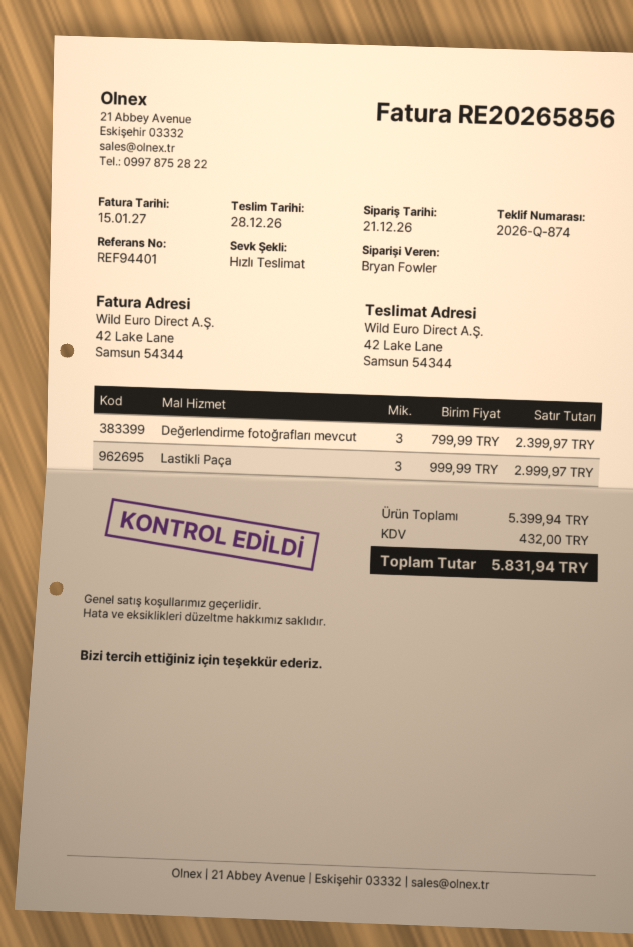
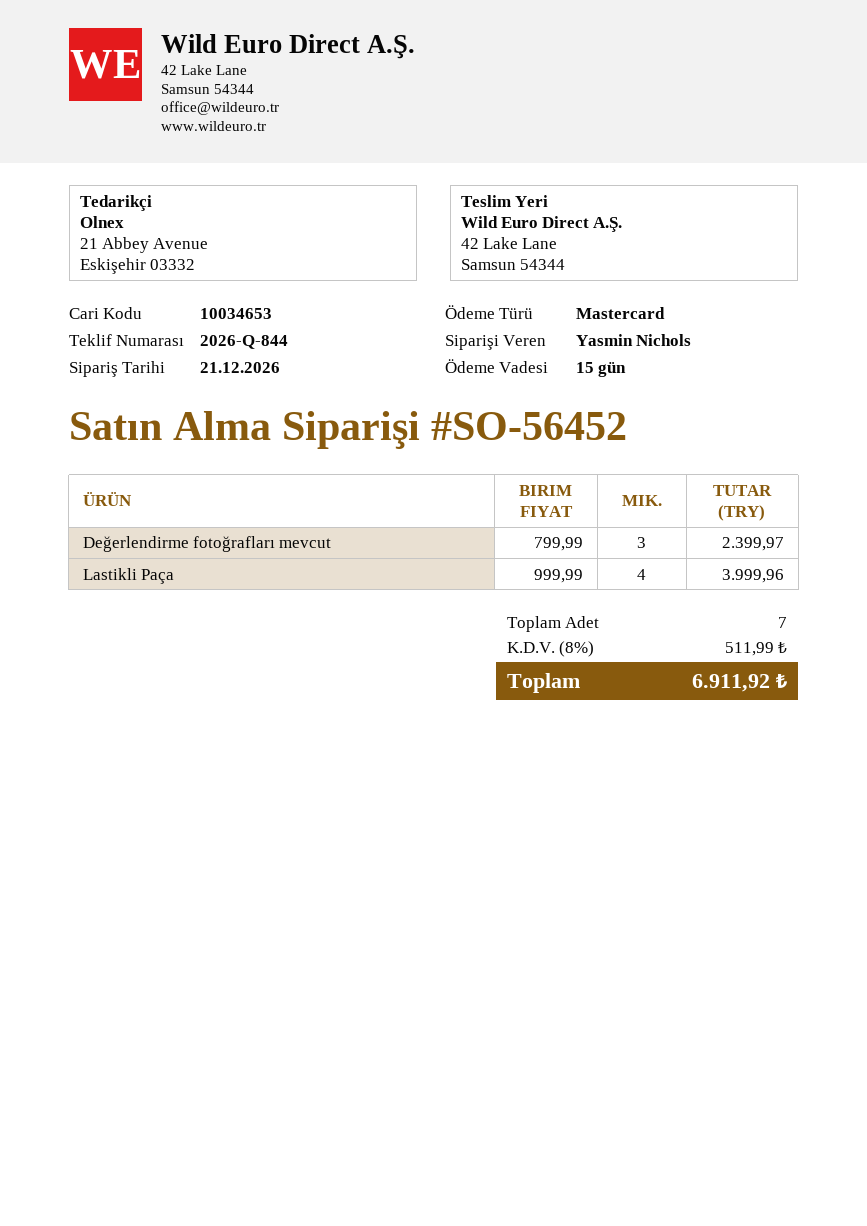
quote number: 2026-Q-874 -> 2026-Q-844
ordered by: Bryan Fowler -> Yasmin Nichols
Lastikli Paça: 3 x 999.99 = 2999.97 -> 4 x 999.99 = 3999.96
tax: 432.00 -> 511.99
total: 5831.94 -> 6911.92

